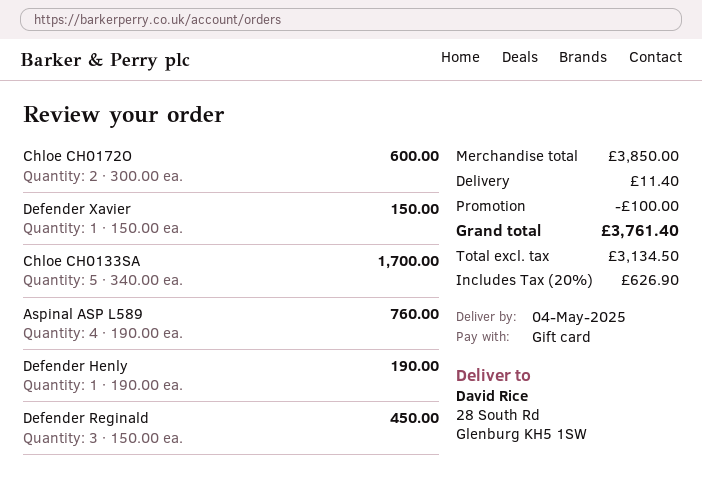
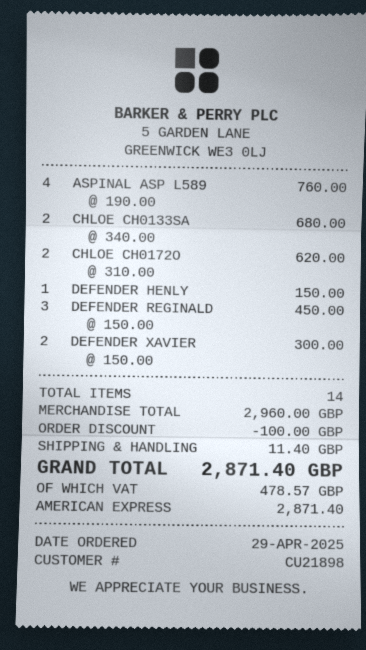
payment method: gift card -> American Express
Chloe CH0172O: 2 x 300.00 = 600.00 -> 2 x 310.00 = 620.00
Defender Xavier: 1 x 150.00 = 150.00 -> 2 x 150.00 = 300.00
Chloe CH0133SA: 5 x 340.00 = 1700.00 -> 2 x 340.00 = 680.00
Defender Henly: 1 x 190.00 = 190.00 -> 1 x 150.00 = 150.00
subtotal: 3850.00 -> 2960.00
tax: 626.90 -> 478.57
total: 3761.40 -> 2871.40

